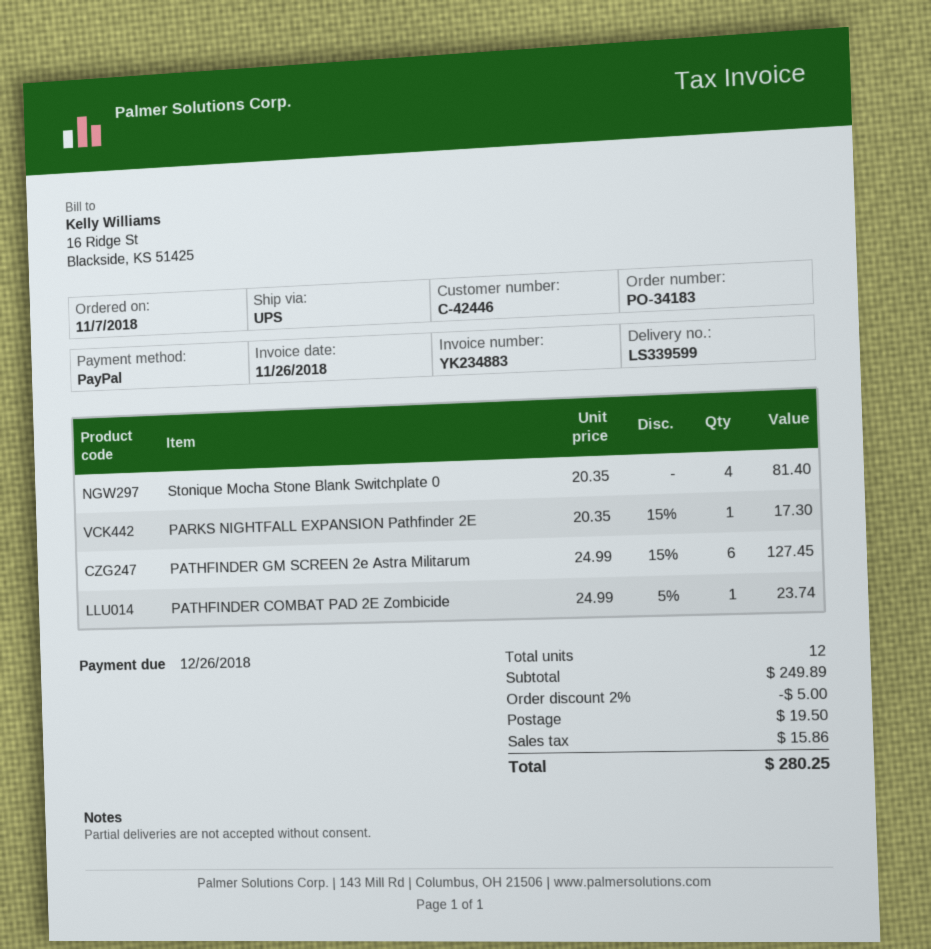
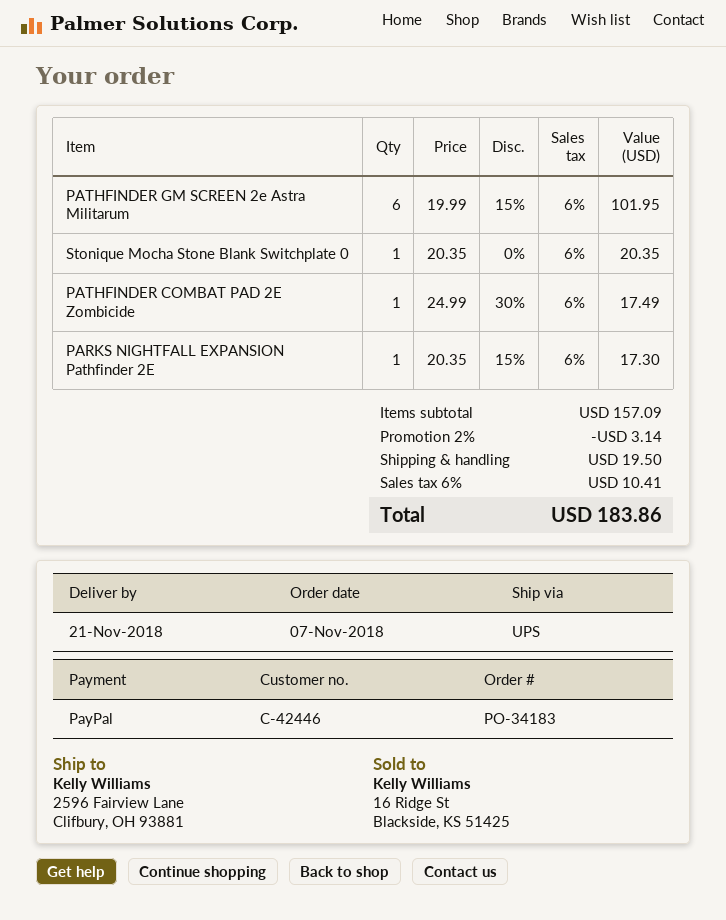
Stonique Mocha Stone Blank Switchplate 0: 4 x 20.35 = 81.40 -> 1 x 20.35 = 20.35
PATHFINDER GM SCREEN 2e Astra Militarum: 6 x 24.99 - 15% = 127.45 -> 6 x 19.99 - 15% = 101.95
PATHFINDER COMBAT PAD 2E Zombicide: 1 x 24.99 - 5% = 23.74 -> 1 x 24.99 - 30% = 17.49
subtotal: 249.89 -> 157.09
discount: 2% = 5.00 -> 2% = 3.14
tax: 15.86 -> 10.41
total: 280.25 -> 183.86

